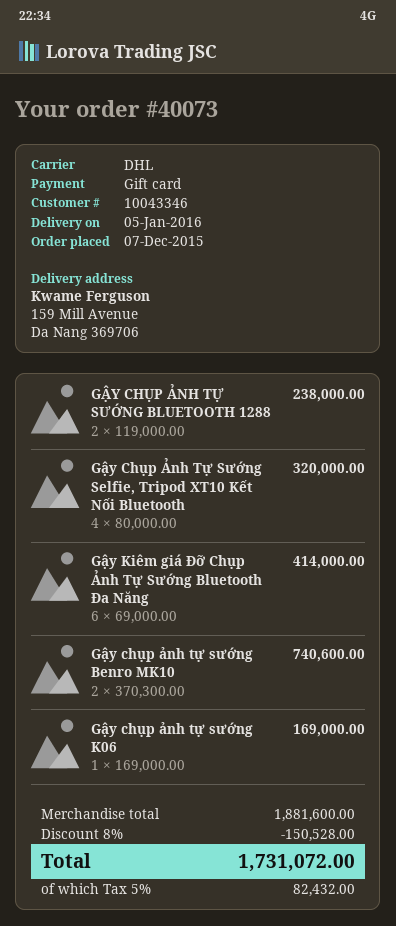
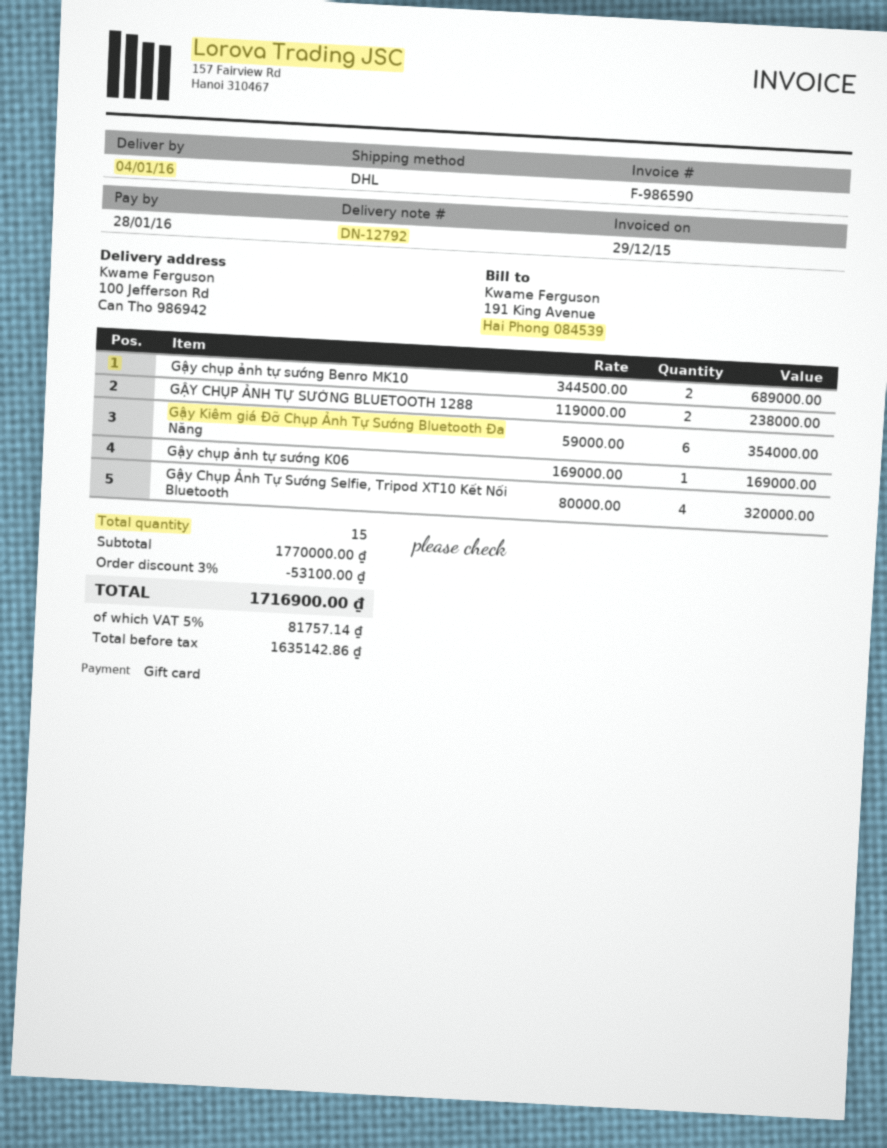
delivery date: 2016-01-05 -> 2016-01-04
ship to: 159 Mill Avenue, Da Nang 369706 -> 100 Jefferson Rd, Can Tho 986942
Gậy Kiêm giá Đỡ Chụp Ảnh Tự Sướng Bluetooth Đa Năng: 6 x 69000.00 = 414000.00 -> 6 x 59000.00 = 354000.00
Gậy chụp ảnh tự sướng Benro MK10: 2 x 370300.00 = 740600.00 -> 2 x 344500.00 = 689000.00
subtotal: 1881600.00 -> 1770000.00
discount: 8% = 150528.00 -> 3% = 53100.00
tax: 5% = 82432.00 -> 5% = 81757.14
total: 1731072.00 -> 1716900.00

